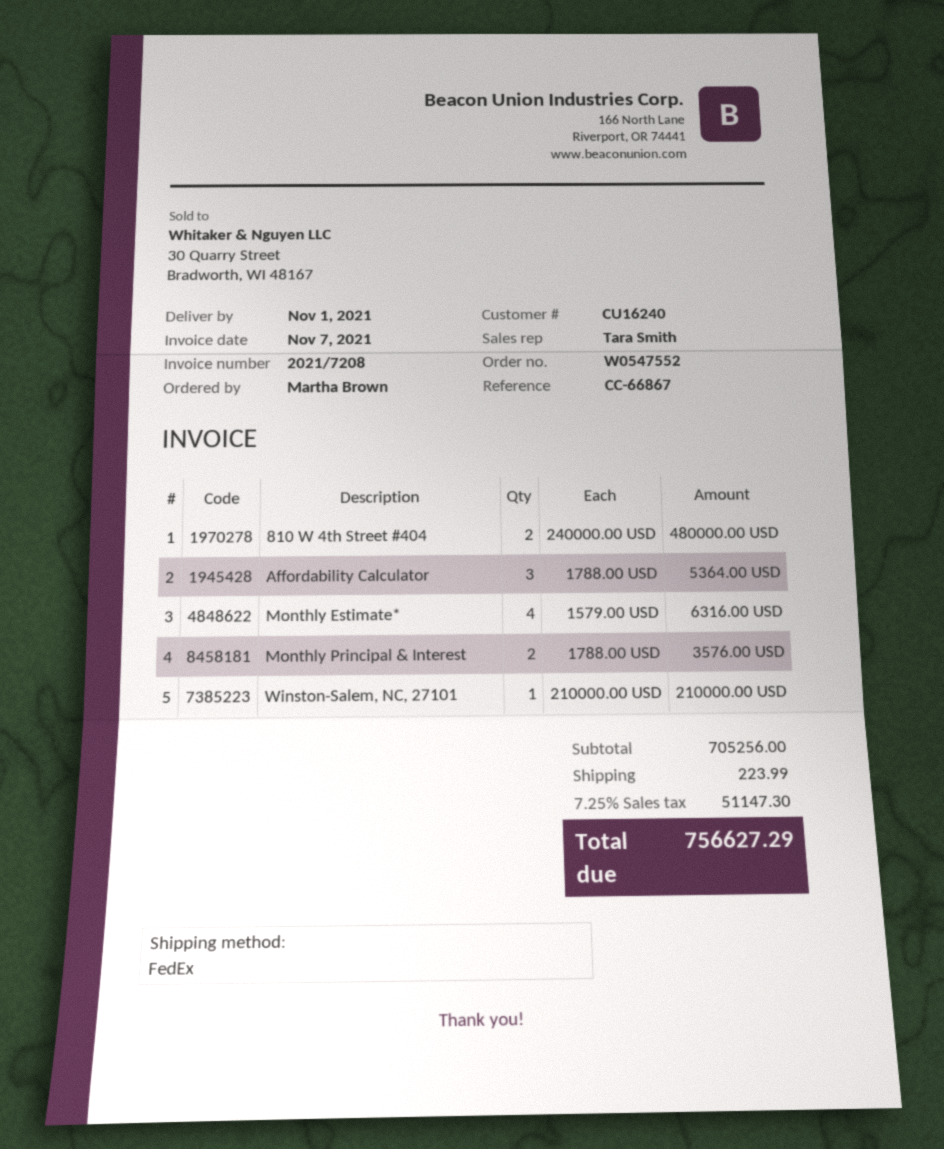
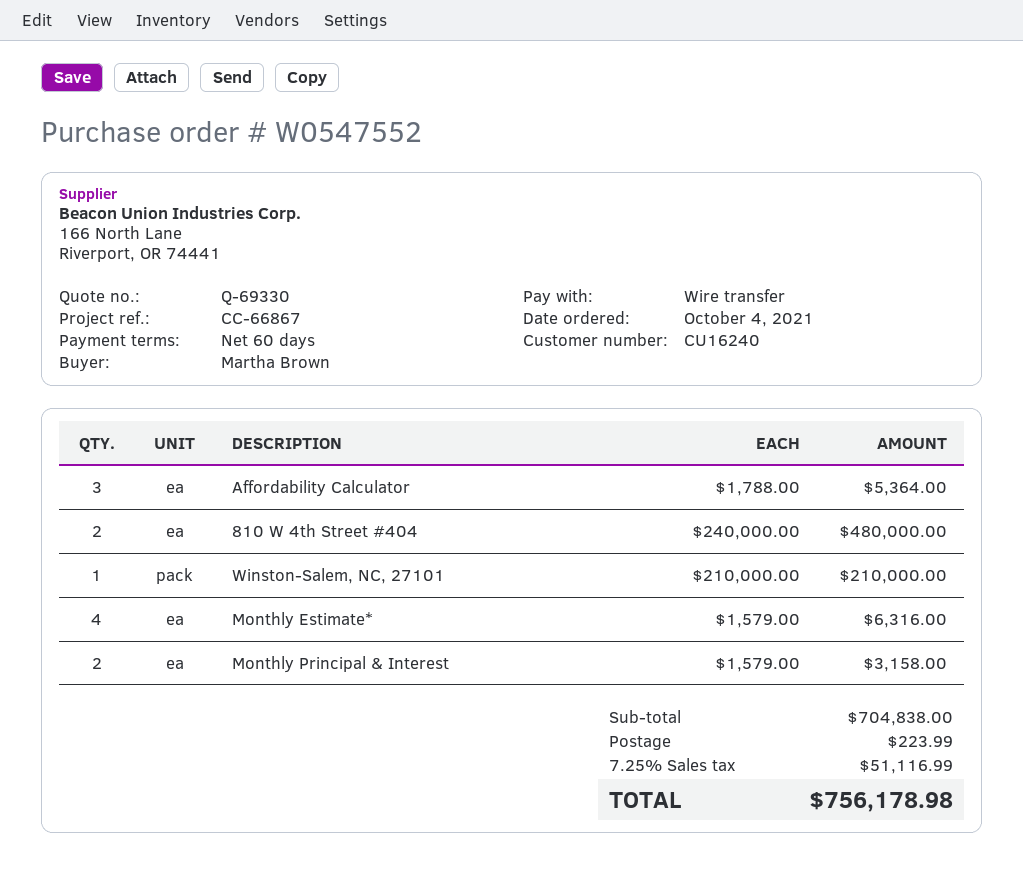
Monthly Principal & Interest: 2 x 1788.00 = 3576.00 -> 2 x 1579.00 = 3158.00
subtotal: 705256.00 -> 704838.00
tax: 7.25% = 51147.30 -> 7.25% = 51116.99
total: 756627.29 -> 756178.98

